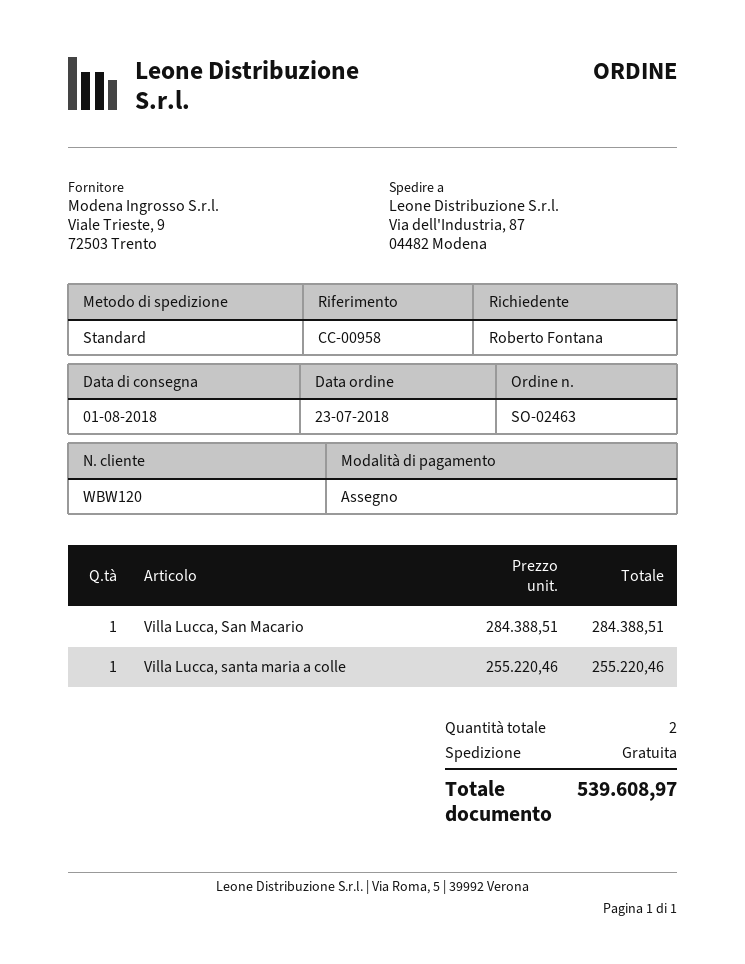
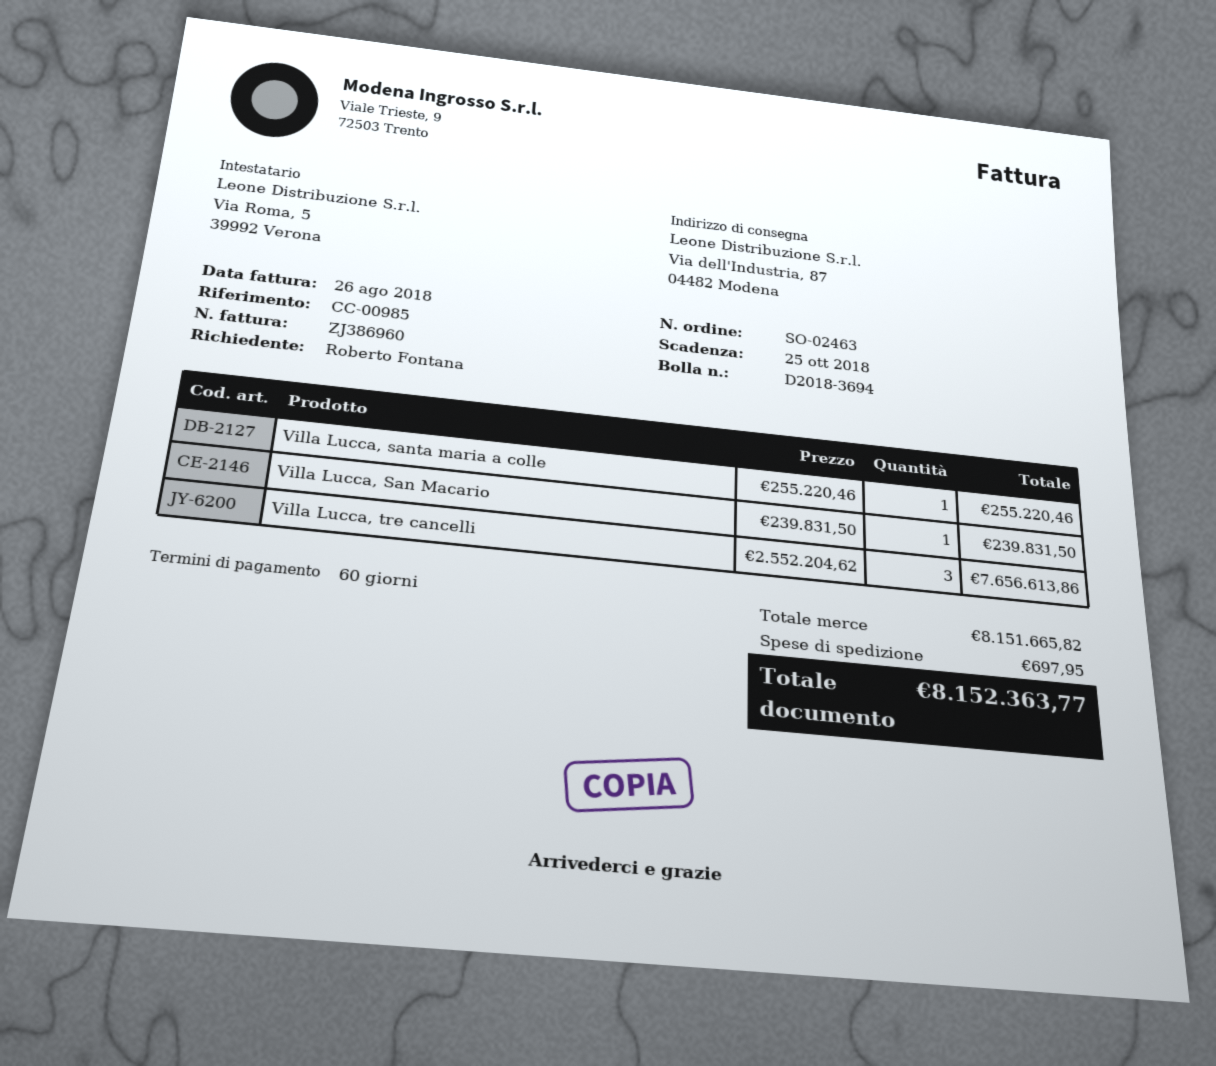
reference: CC-00958 -> CC-00985
Villa Lucca, San Macario: 1 x 284388.51 = 284388.51 -> 1 x 239831.50 = 239831.50
Villa Lucca, tre cancelli: none -> 3 x 2552204.62 = 7656613.86
shipping: 0.00 -> 697.95
total: 539608.97 -> 8152363.77

